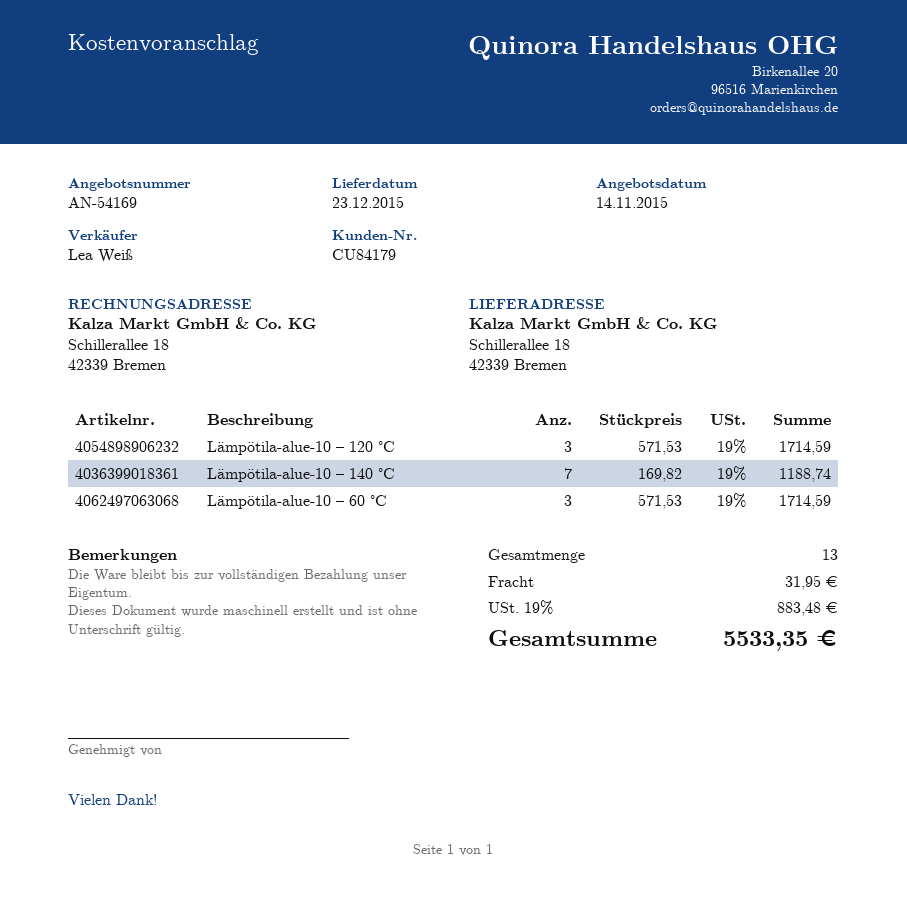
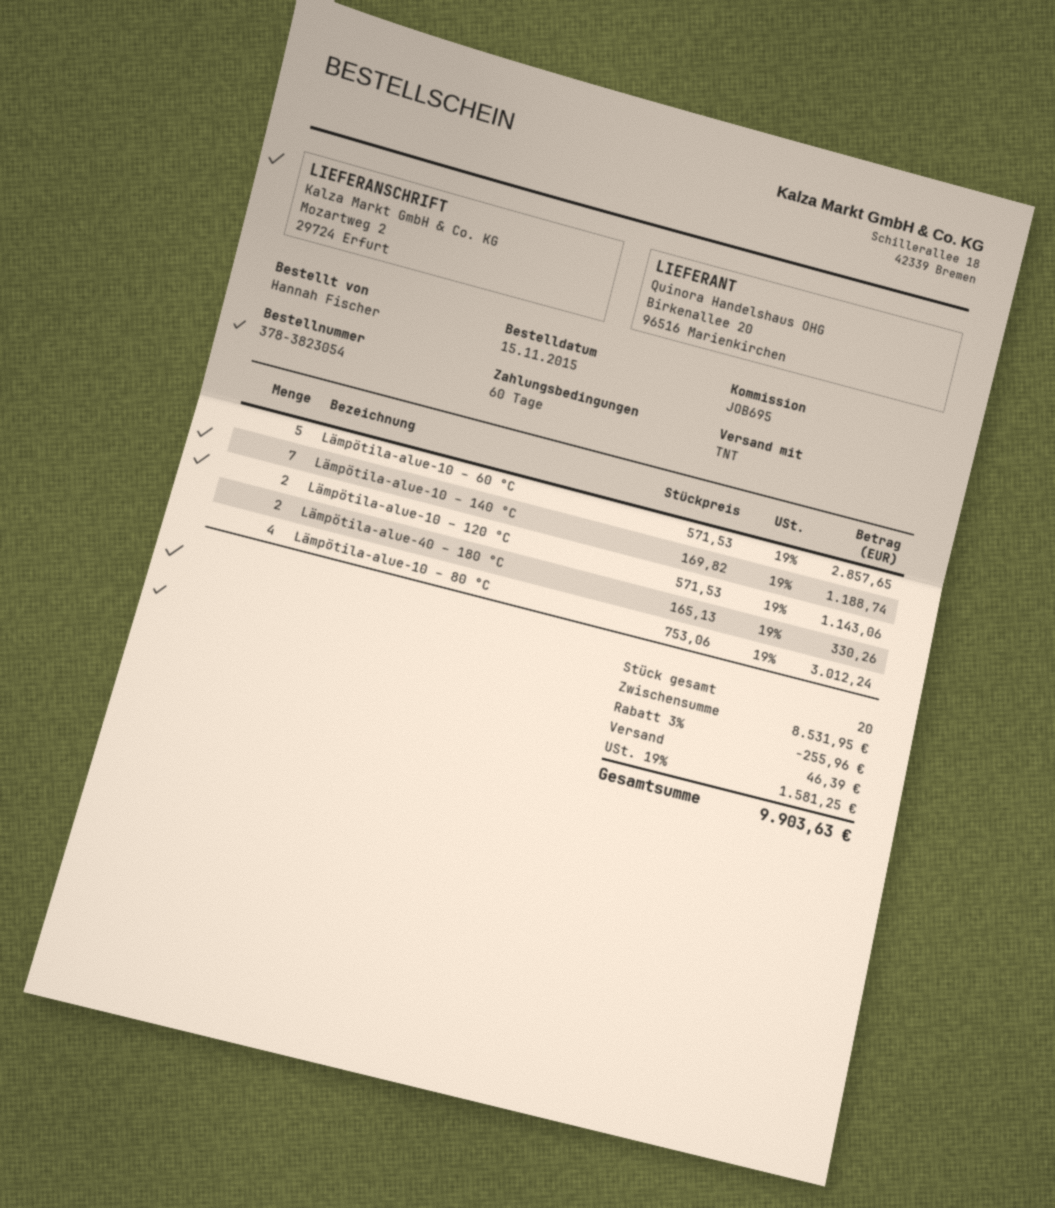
ship to: Schillerallee 18, 42339 Bremen -> Mozartweg 2, 29724 Erfurt
Lämpötila-alue-10 – 120 °C: 3 x 571.53 = 1714.59 -> 2 x 571.53 = 1143.06
Lämpötila-alue-10 – 60 °C: 3 x 571.53 = 1714.59 -> 5 x 571.53 = 2857.65
Lämpötila-alue-40 – 180 °C: none -> 2 x 165.13 = 330.26
Lämpötila-alue-10 – 80 °C: none -> 4 x 753.06 = 3012.24
total quantity: 13 -> 20
discount: none -> 3% = 255.96
shipping: 31.95 -> 46.39
tax: 19% = 883.48 -> 19% = 1581.25
total: 5533.35 -> 9903.63

